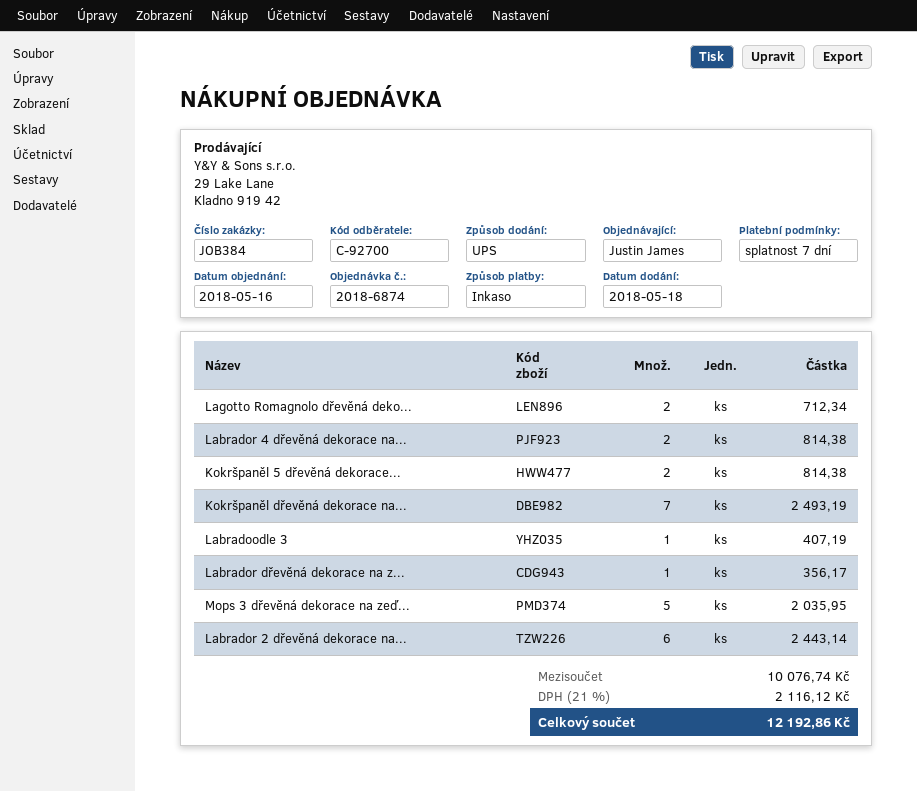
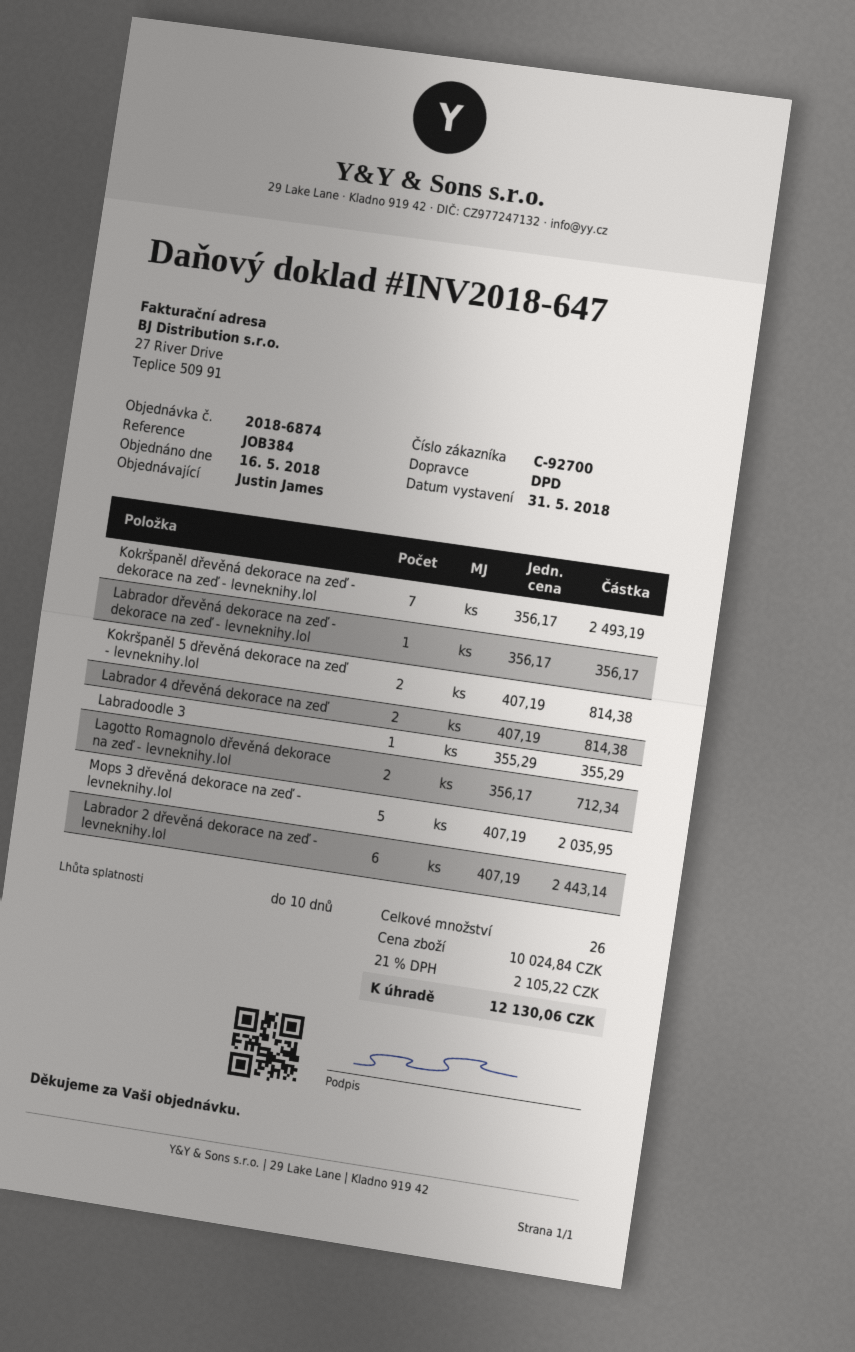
payment terms: 7 days -> 10 days
shipping method: UPS -> DPD
Labradoodle 3: 1 for 407.19 -> 1 for 355.29
subtotal: 10076.74 -> 10024.84
tax: 21% = 2116.12 -> 21% = 2105.22
total: 12192.86 -> 12130.06

